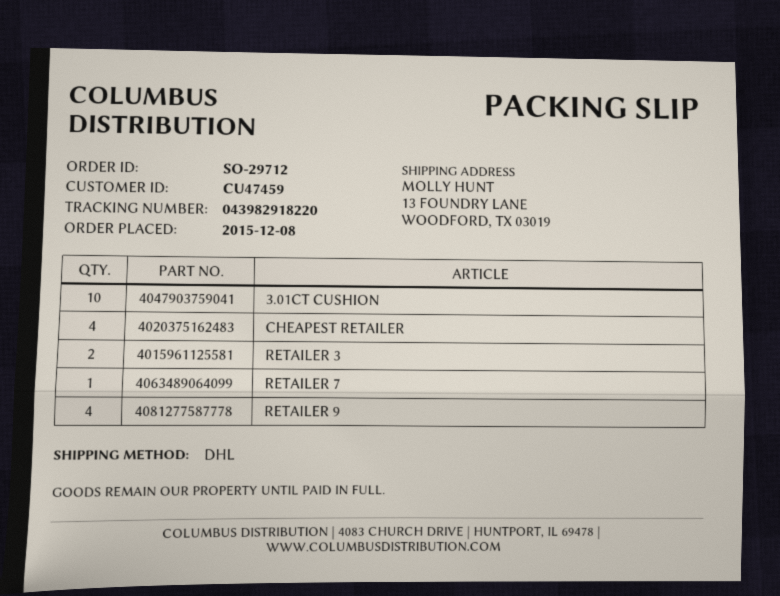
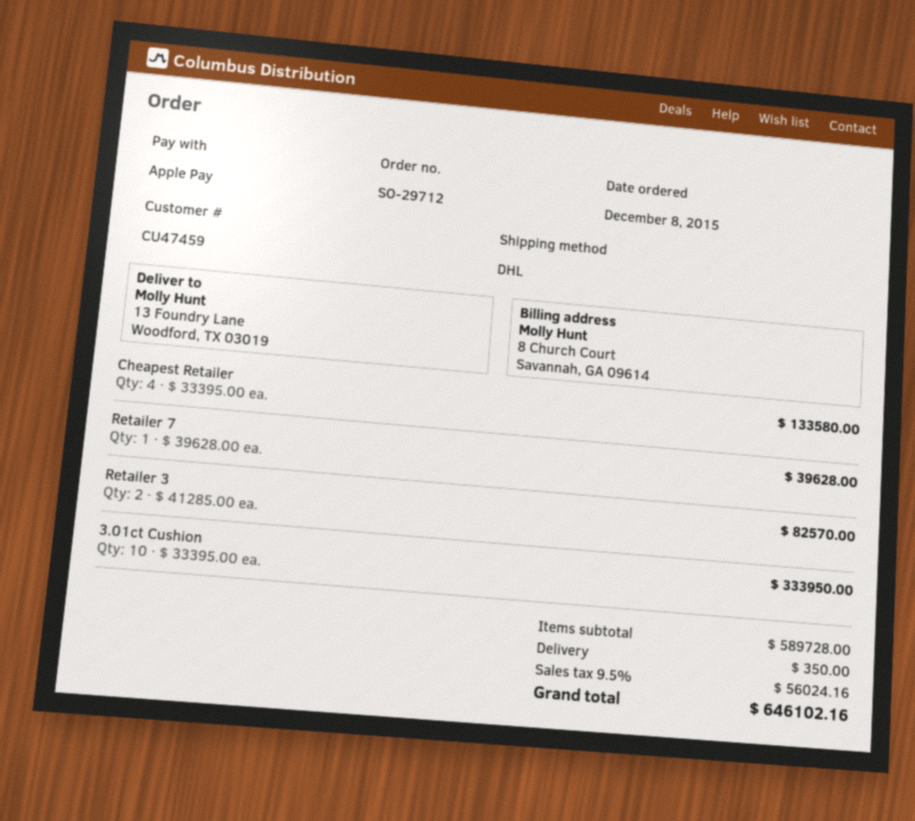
RETAILER 9: 4 -> none

